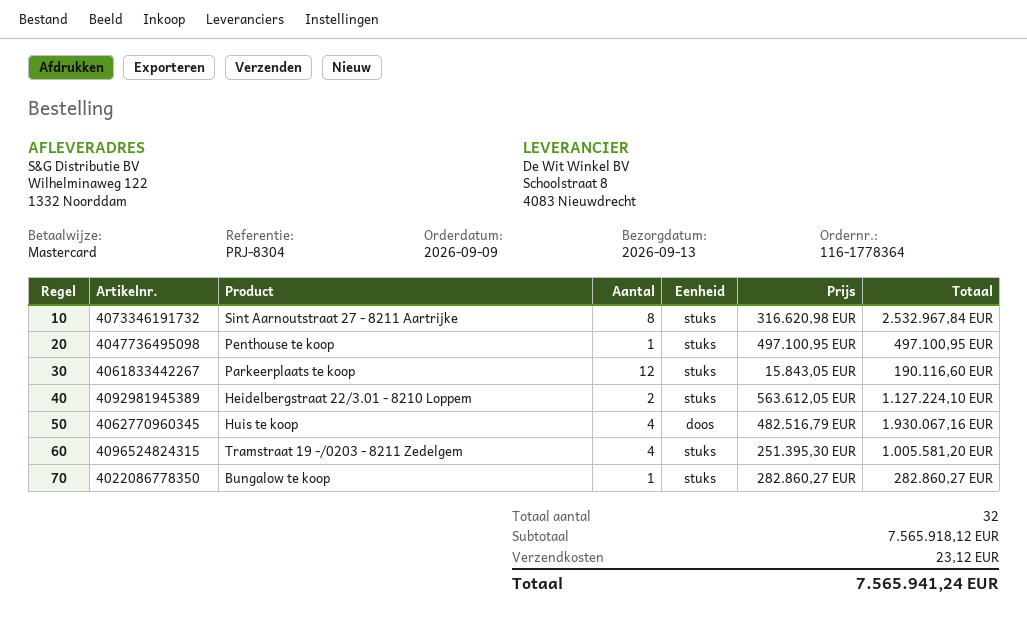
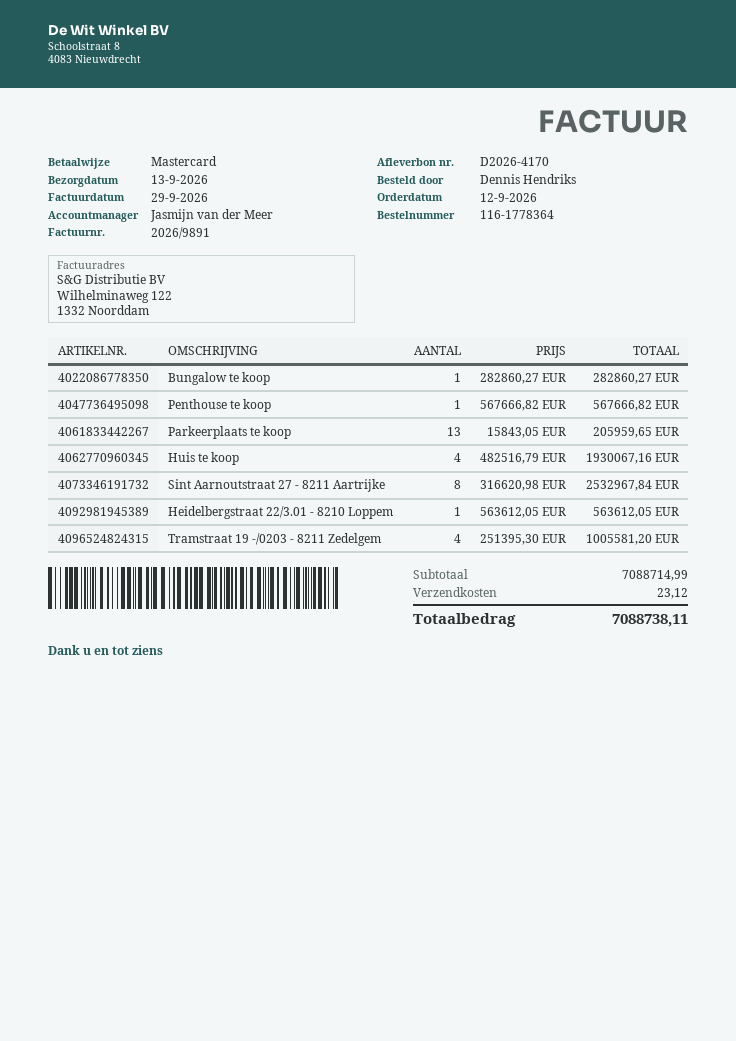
order date: 2026-09-09 -> 2026-09-12
Penthouse te koop: 1 x 497100.95 = 497100.95 -> 1 x 567666.82 = 567666.82
Parkeerplaats te koop: 12 x 15843.05 = 190116.60 -> 13 x 15843.05 = 205959.65
Heidelbergstraat 22/3.01 - 8210 Loppem: 2 x 563612.05 = 1127224.10 -> 1 x 563612.05 = 563612.05
subtotal: 7565918.12 -> 7088714.99
total: 7565941.24 -> 7088738.11

